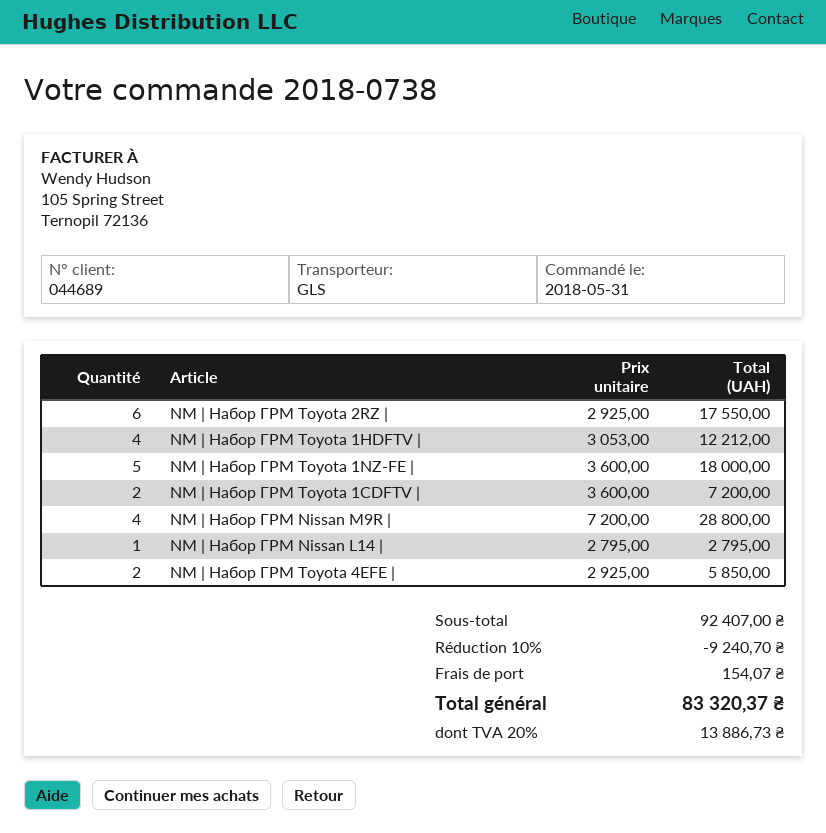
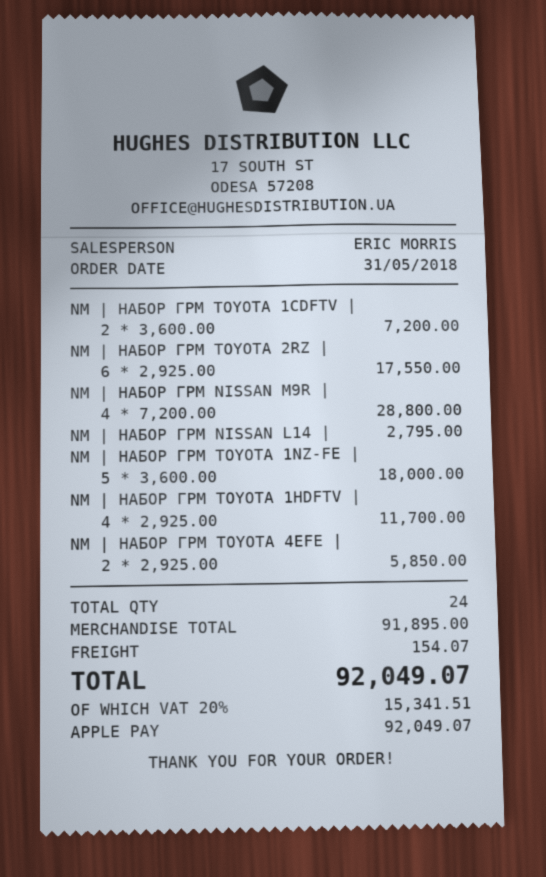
NM | Набор ГРМ Toyota 1HDFTV |: 4 x 3053.00 = 12212.00 -> 4 x 2925.00 = 11700.00
subtotal: 92407.00 -> 91895.00
discount: 10% = 9240.70 -> none
tax: 20% = 13886.73 -> 20% = 15341.51
total: 83320.37 -> 92049.07

